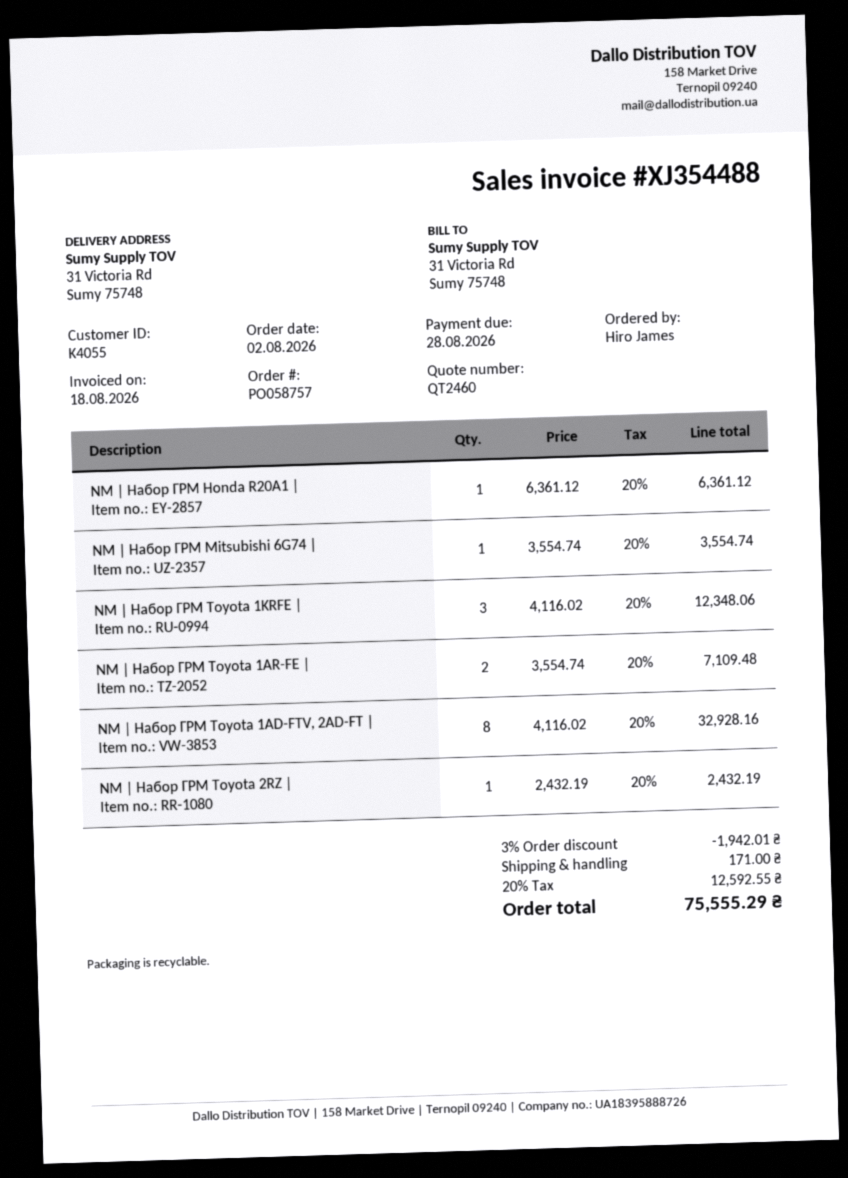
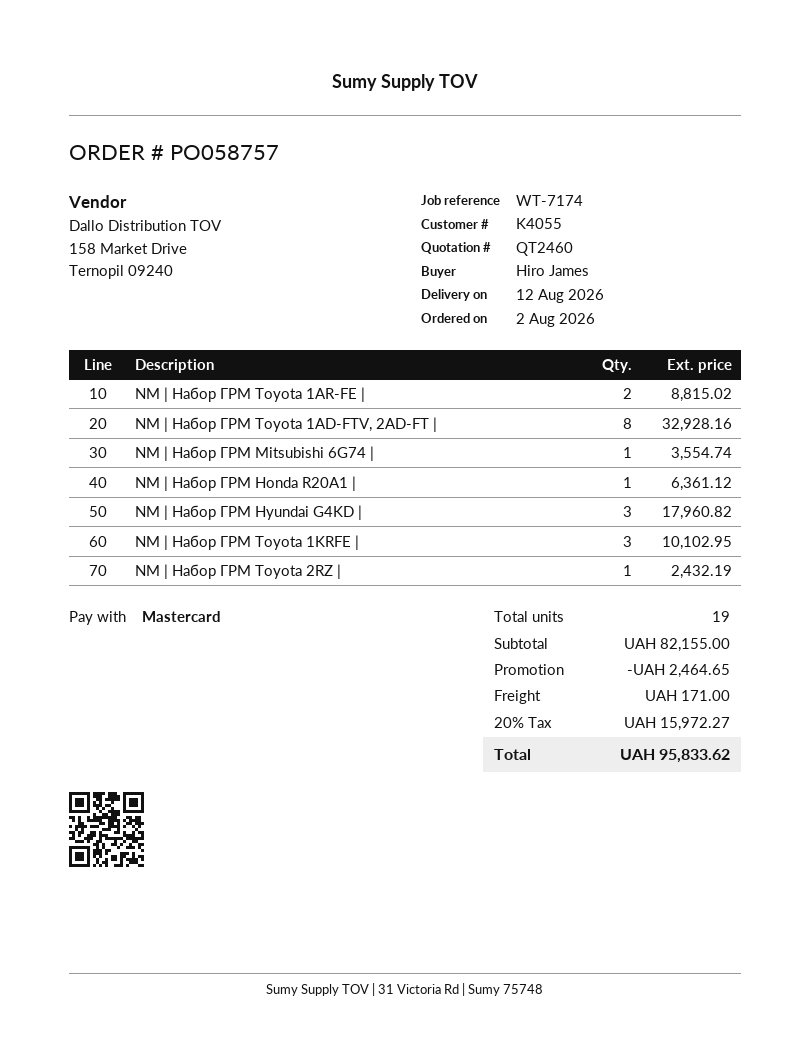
NM | Набор ГРМ Toyota 1KRFE |: 3 for 12348.06 -> 3 for 10102.95
NM | Набор ГРМ Toyota 1AR-FE |: 2 for 7109.48 -> 2 for 8815.02
NM | Набор ГРМ Hyundai G4KD |: none -> 3 for 17960.82
discount: 1942.01 -> 2464.65
tax: 20% = 12592.55 -> 20% = 15972.27
total: 75555.29 -> 95833.62

